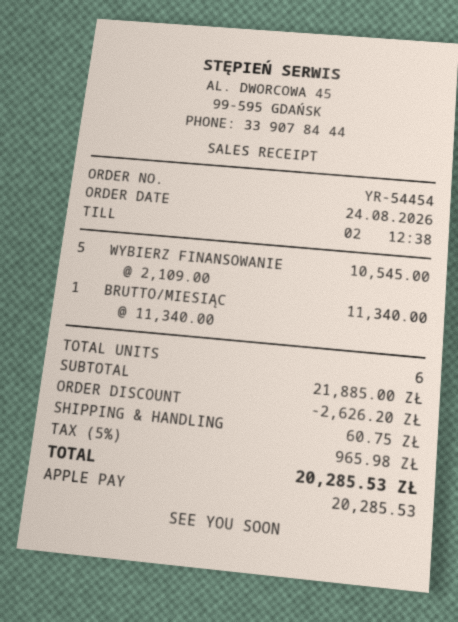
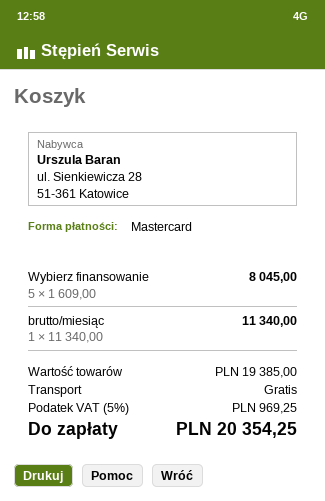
payment method: Apple Pay -> Mastercard
WYBIERZ FINANSOWANIE: 5 x 2109.00 = 10545.00 -> 5 x 1609.00 = 8045.00
subtotal: 21885.00 -> 19385.00
discount: 2626.20 -> none
shipping: 60.75 -> 0.00
tax: 5% = 965.98 -> 5% = 969.25
total: 20285.53 -> 20354.25

